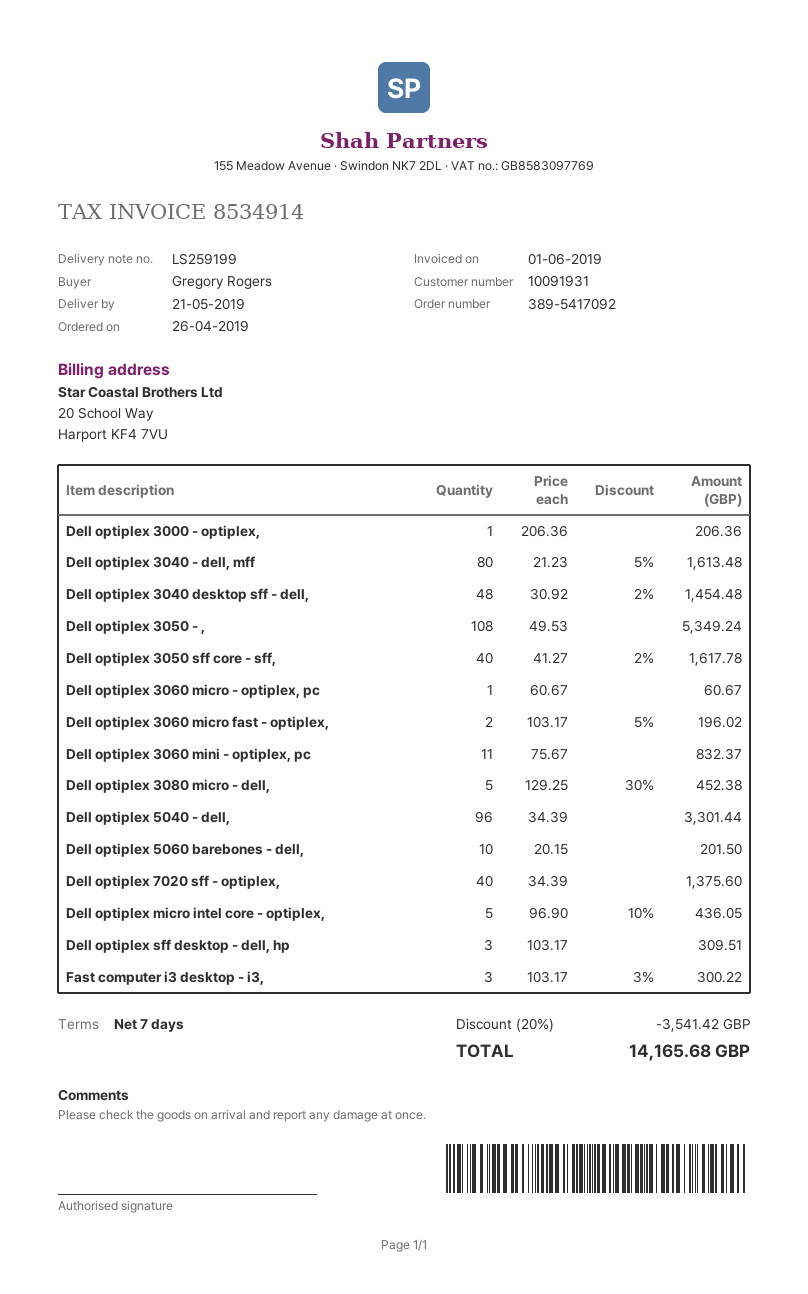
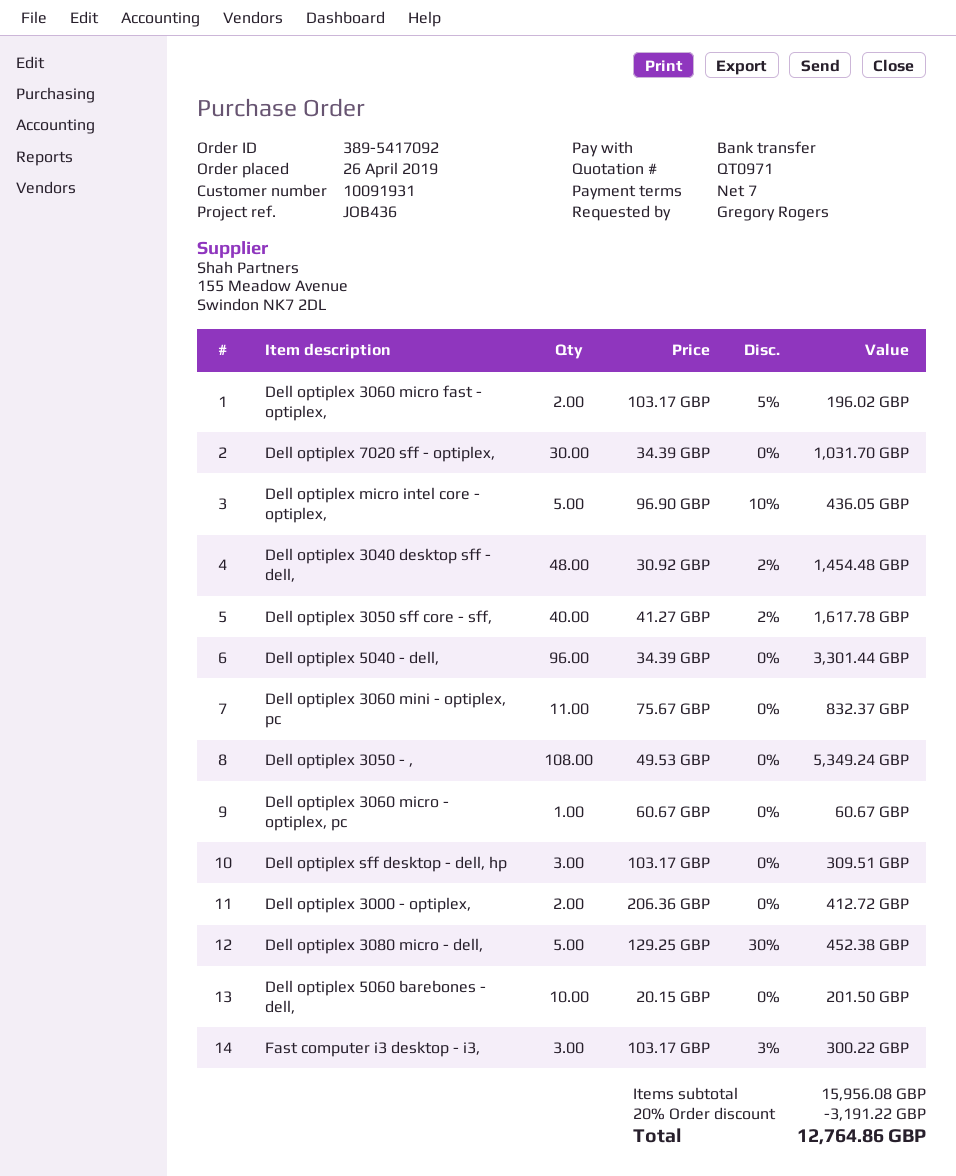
Dell optiplex 3000 - optiplex,: 1 x 206.36 = 206.36 -> 2 x 206.36 = 412.72
Dell optiplex 3040 - dell, mff: 80 x 21.23 - 5% = 1613.48 -> none
Dell optiplex 7020 sff - optiplex,: 40 x 34.39 = 1375.60 -> 30 x 34.39 = 1031.70
discount: 20% = 3541.42 -> 20% = 3191.22
total: 14165.68 -> 12764.86

